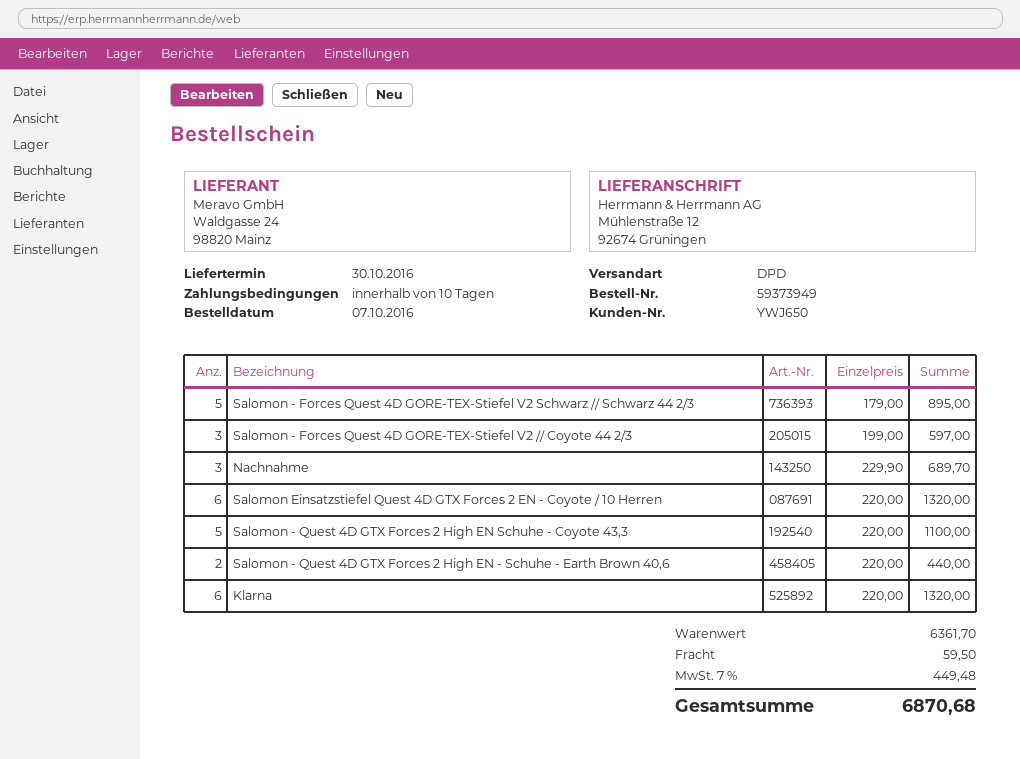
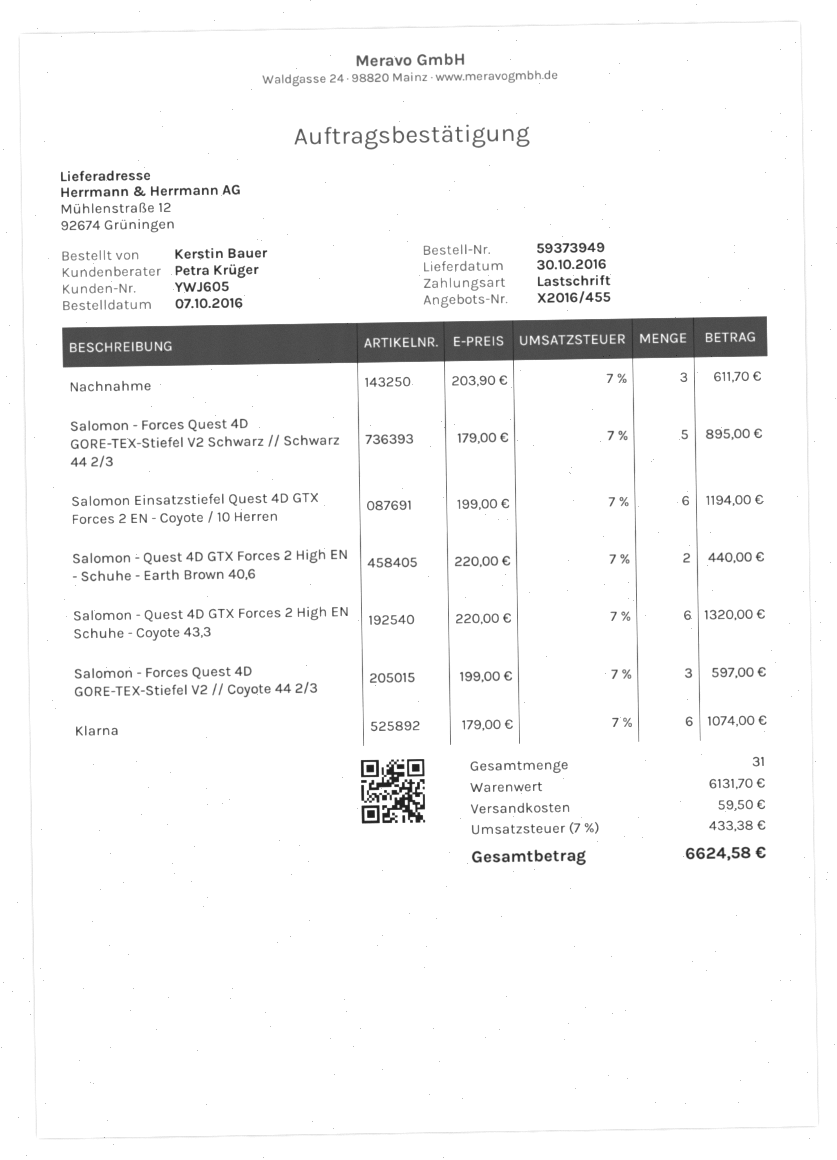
customer number: YWJ650 -> YWJ605
Nachnahme: 3 x 229.90 = 689.70 -> 3 x 203.90 = 611.70
Salomon Einsatzstiefel Quest 4D GTX Forces 2 EN - Coyote / 10 Herren: 6 x 220.00 = 1320.00 -> 6 x 199.00 = 1194.00
Salomon - Quest 4D GTX Forces 2 High EN Schuhe - Coyote 43,3: 5 x 220.00 = 1100.00 -> 6 x 220.00 = 1320.00
Klarna: 6 x 220.00 = 1320.00 -> 6 x 179.00 = 1074.00
subtotal: 6361.70 -> 6131.70
tax: 7% = 449.48 -> 7% = 433.38
total: 6870.68 -> 6624.58

